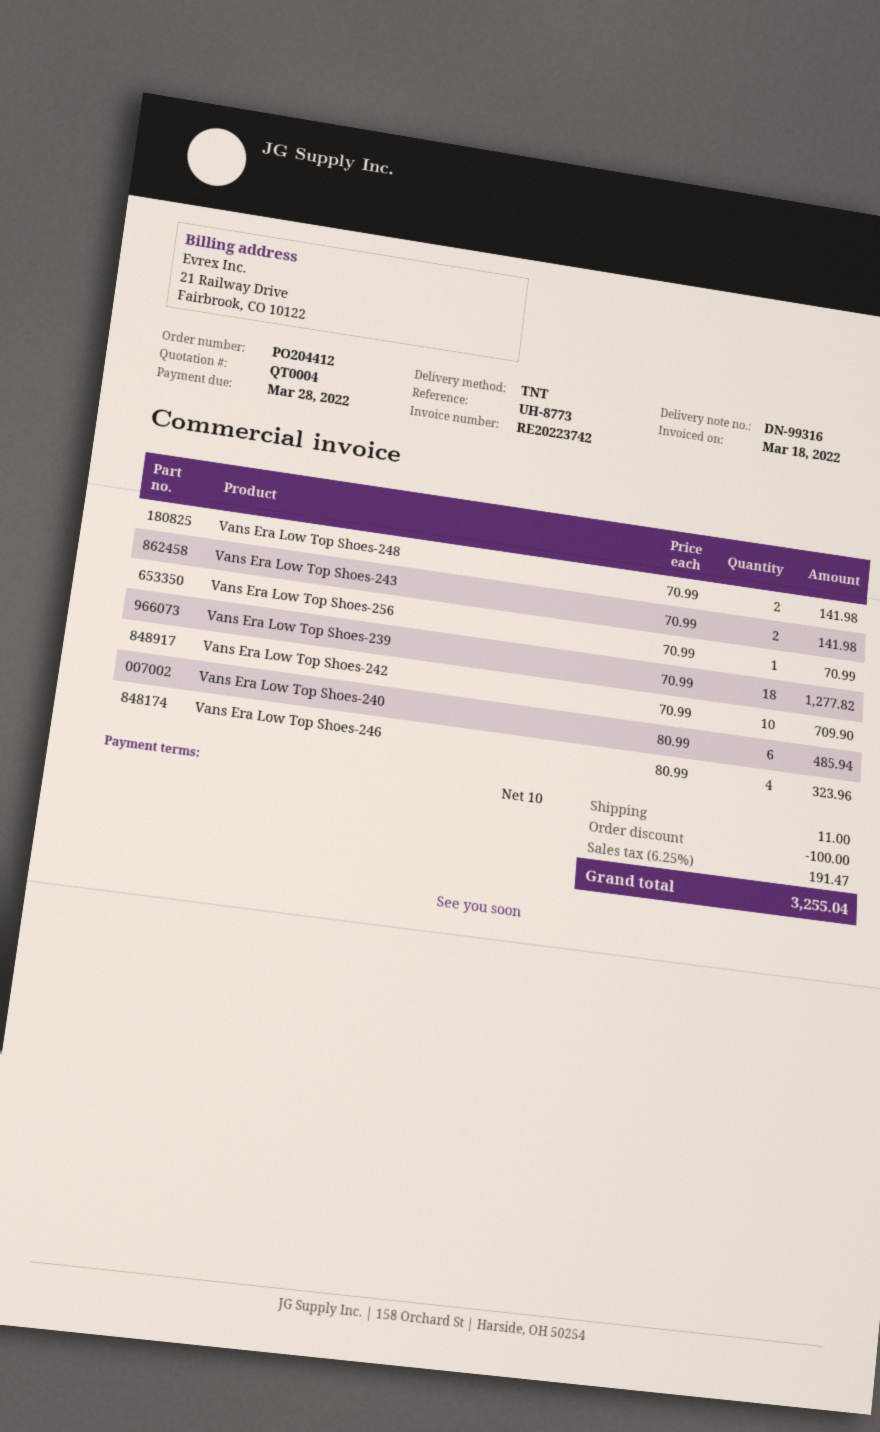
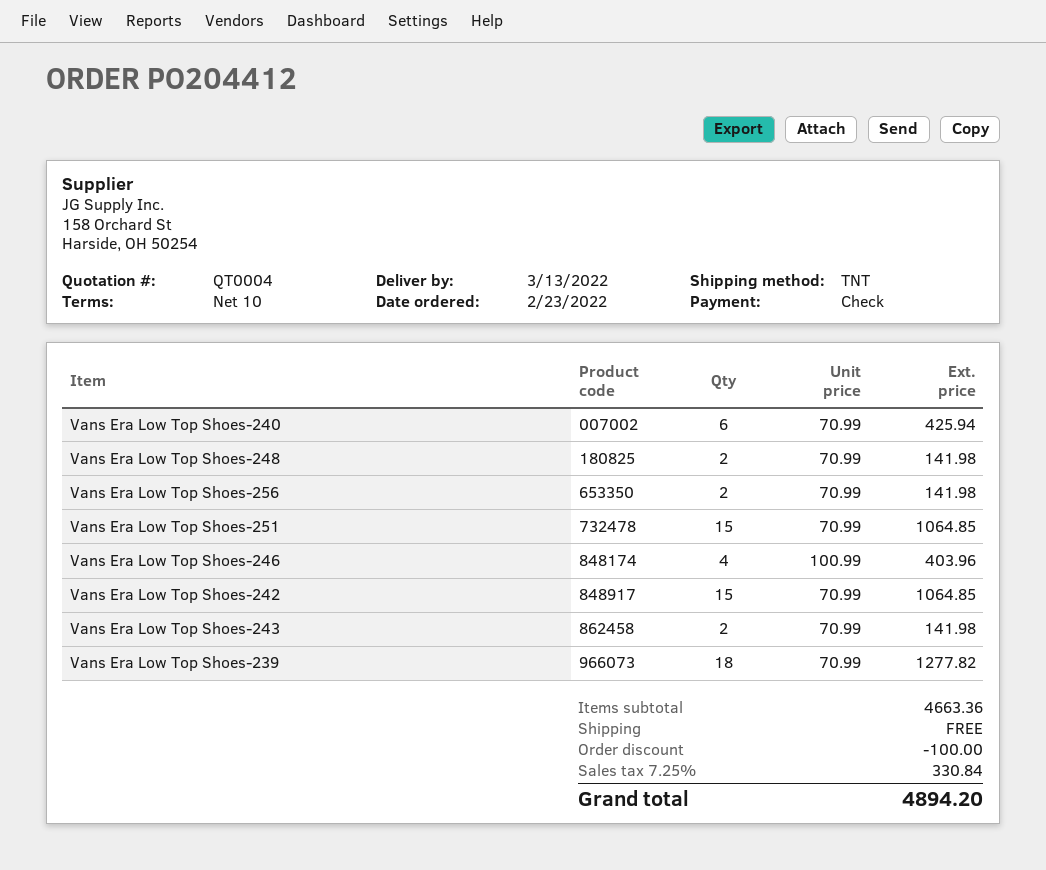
Vans Era Low Top Shoes-256: 1 x 70.99 = 70.99 -> 2 x 70.99 = 141.98
Vans Era Low Top Shoes-242: 10 x 70.99 = 709.90 -> 15 x 70.99 = 1064.85
Vans Era Low Top Shoes-240: 6 x 80.99 = 485.94 -> 6 x 70.99 = 425.94
Vans Era Low Top Shoes-246: 4 x 80.99 = 323.96 -> 4 x 100.99 = 403.96
Vans Era Low Top Shoes-251: none -> 15 x 70.99 = 1064.85
shipping: 11.00 -> 0.00
tax: 6.25% = 191.47 -> 7.25% = 330.84
total: 3255.04 -> 4894.20

